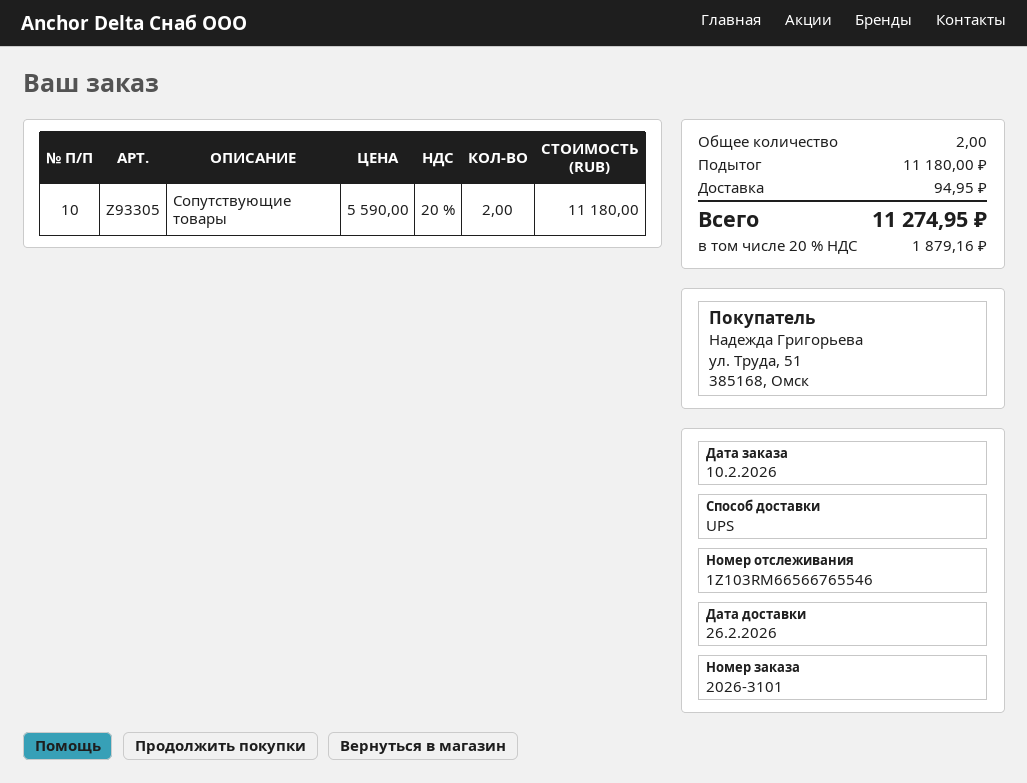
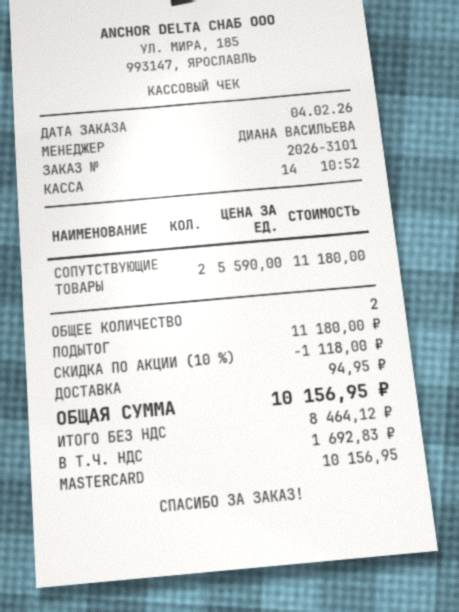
order date: 2026-02-10 -> 2026-02-04
discount: none -> 10% = 1118.00
tax: 1879.16 -> 1692.83
total: 11274.95 -> 10156.95

